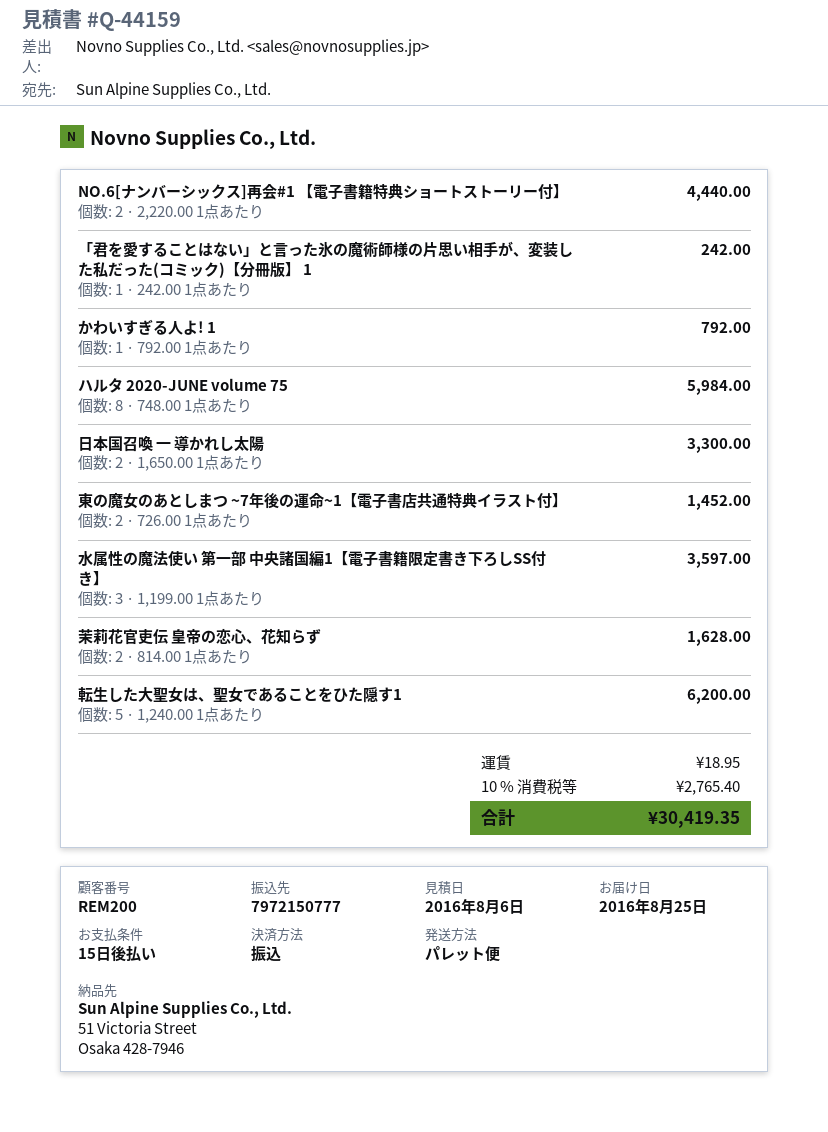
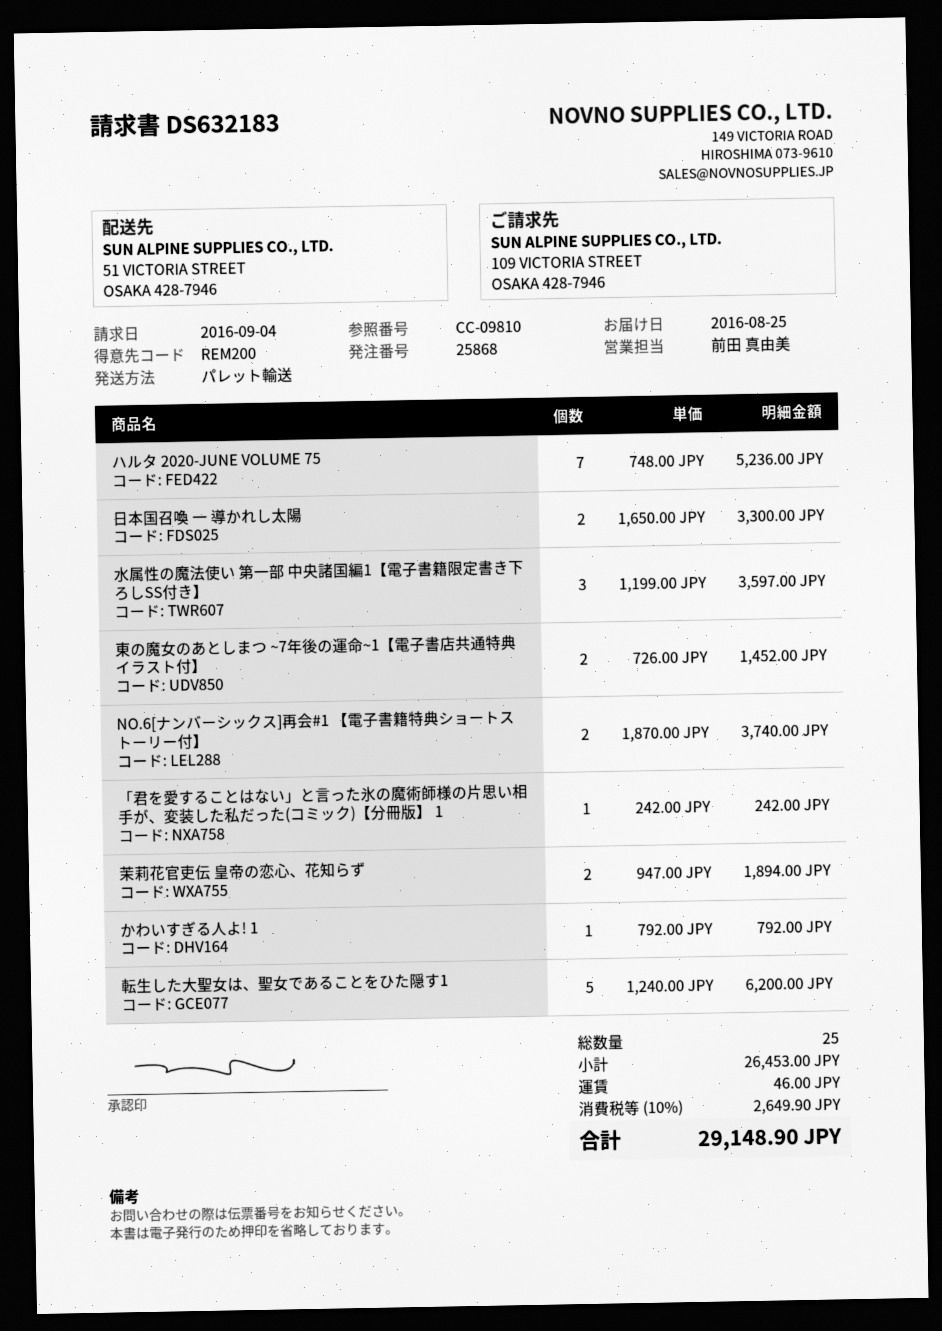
NO.6[ナンバーシックス]再会#1 【電子書籍特典ショートストーリー付】: 2 x 2220.00 = 4440.00 -> 2 x 1870.00 = 3740.00
ハルタ 2020-JUNE volume 75: 8 x 748.00 = 5984.00 -> 7 x 748.00 = 5236.00
茉莉花官吏伝 皇帝の恋心、花知らず: 2 x 814.00 = 1628.00 -> 2 x 947.00 = 1894.00
shipping: 18.95 -> 46.00
tax: 10% = 2765.40 -> 10% = 2649.90
total: 30419.35 -> 29148.90

